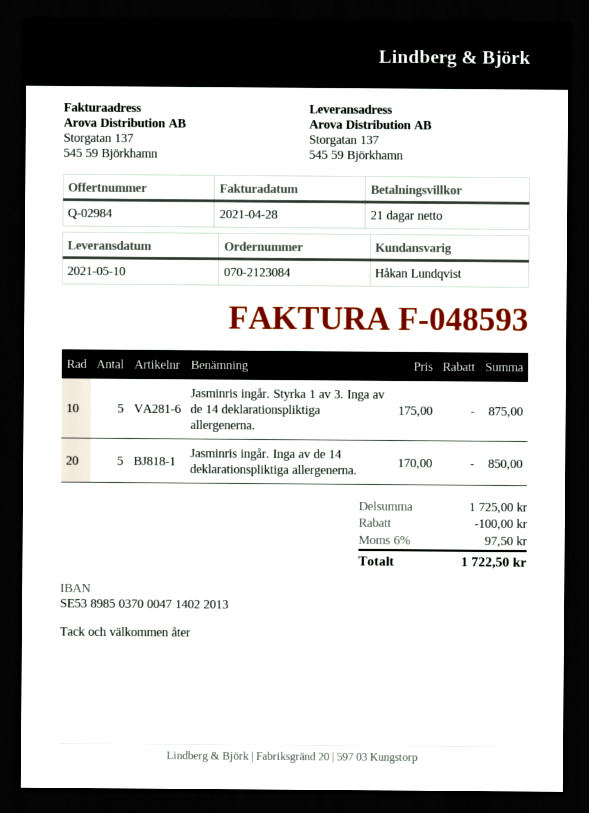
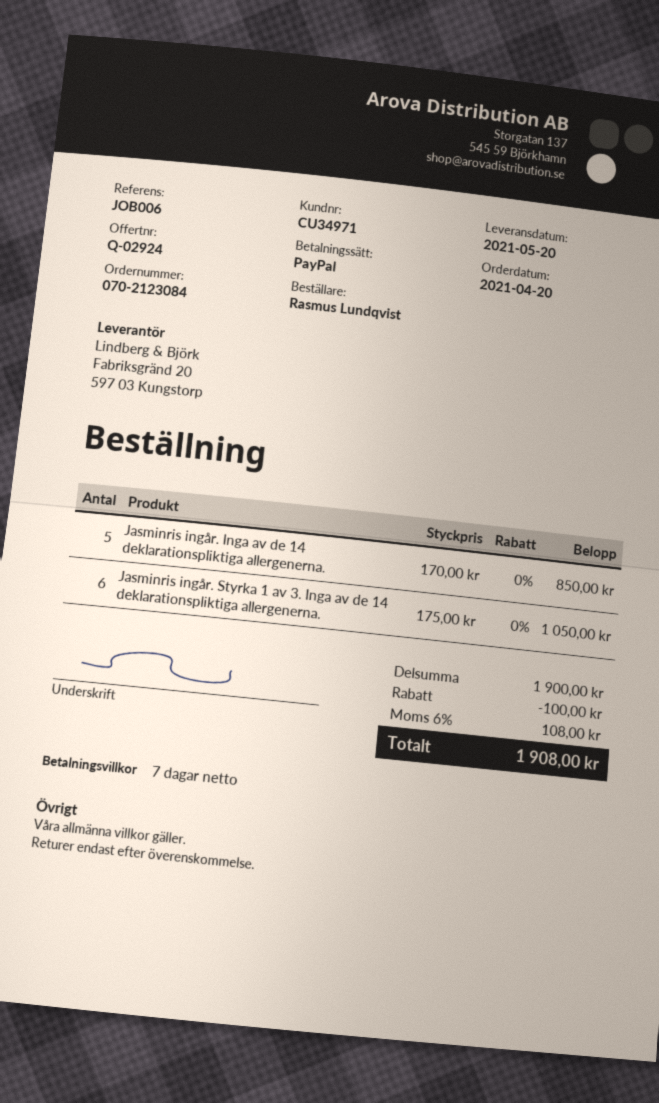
quote number: Q-02984 -> Q-02924
delivery date: 2021-05-10 -> 2021-05-20
payment terms: 21 days -> 7 days
Jasminris ingår. Styrka 1 av 3. Inga av de 14 deklarationspliktiga allergenerna.: 5 x 175.00 = 875.00 -> 6 x 175.00 = 1050.00
subtotal: 1725.00 -> 1900.00
tax: 6% = 97.50 -> 6% = 108.00
total: 1722.50 -> 1908.00

